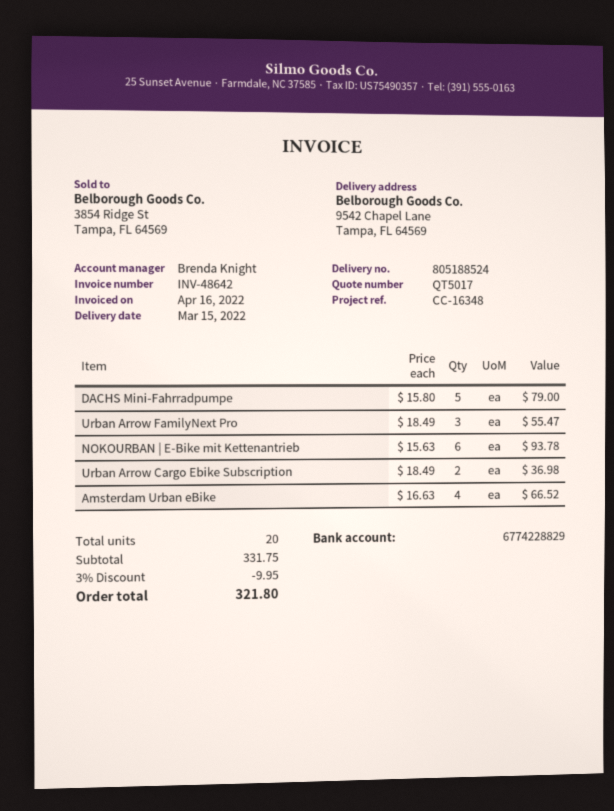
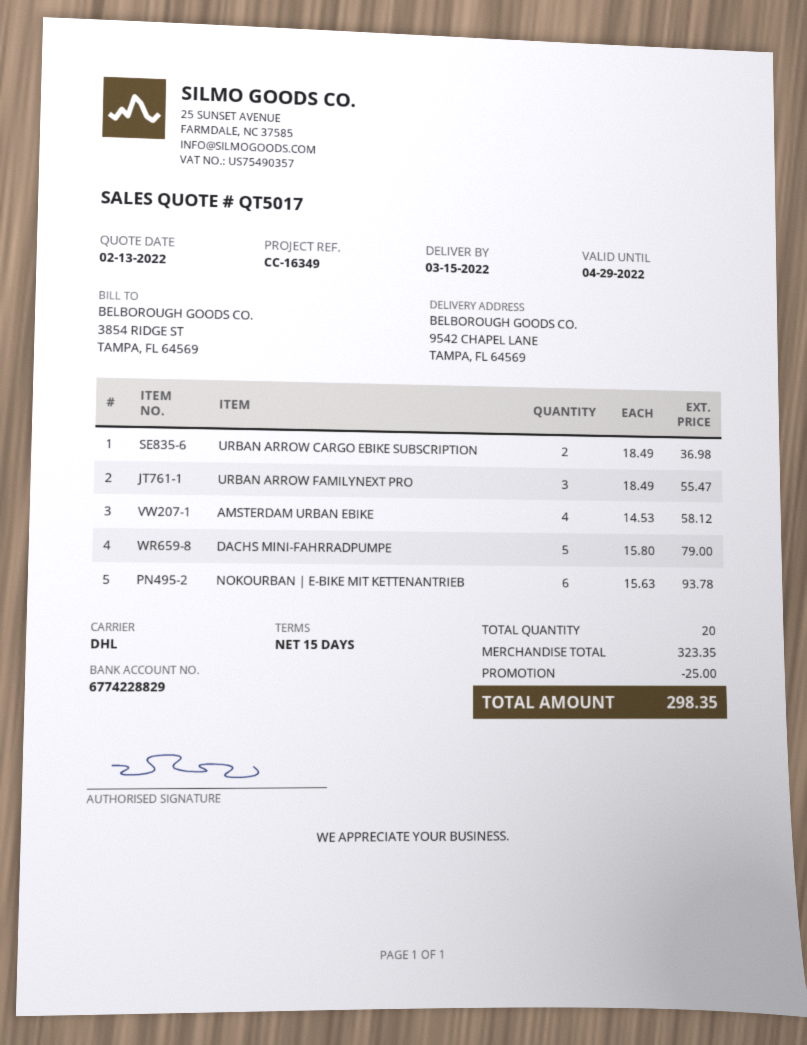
reference: CC-16348 -> CC-16349
Amsterdam Urban eBike: 4 x 16.63 = 66.52 -> 4 x 14.53 = 58.12
subtotal: 331.75 -> 323.35
discount: 9.95 -> 25.00
total: 321.80 -> 298.35

